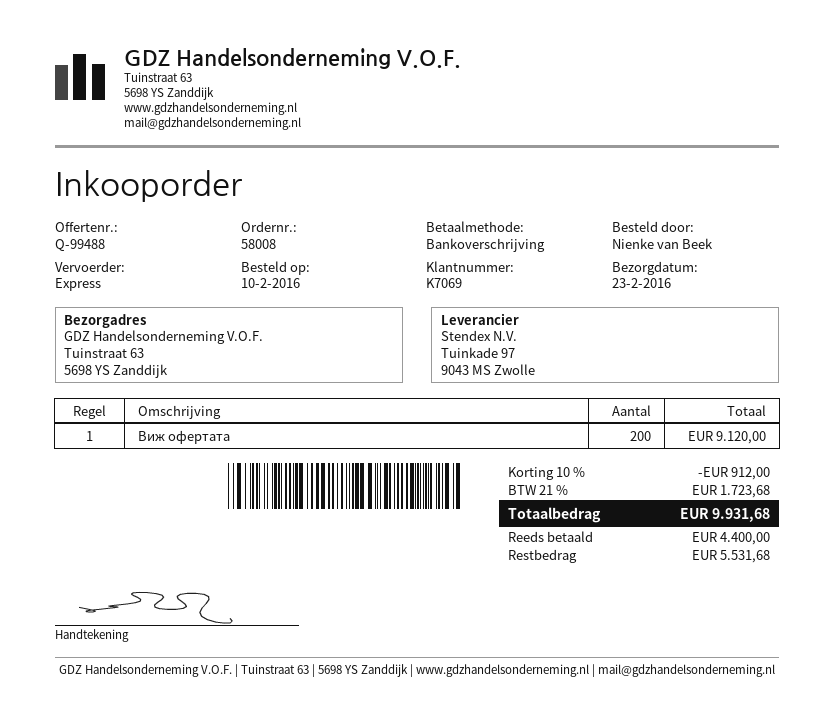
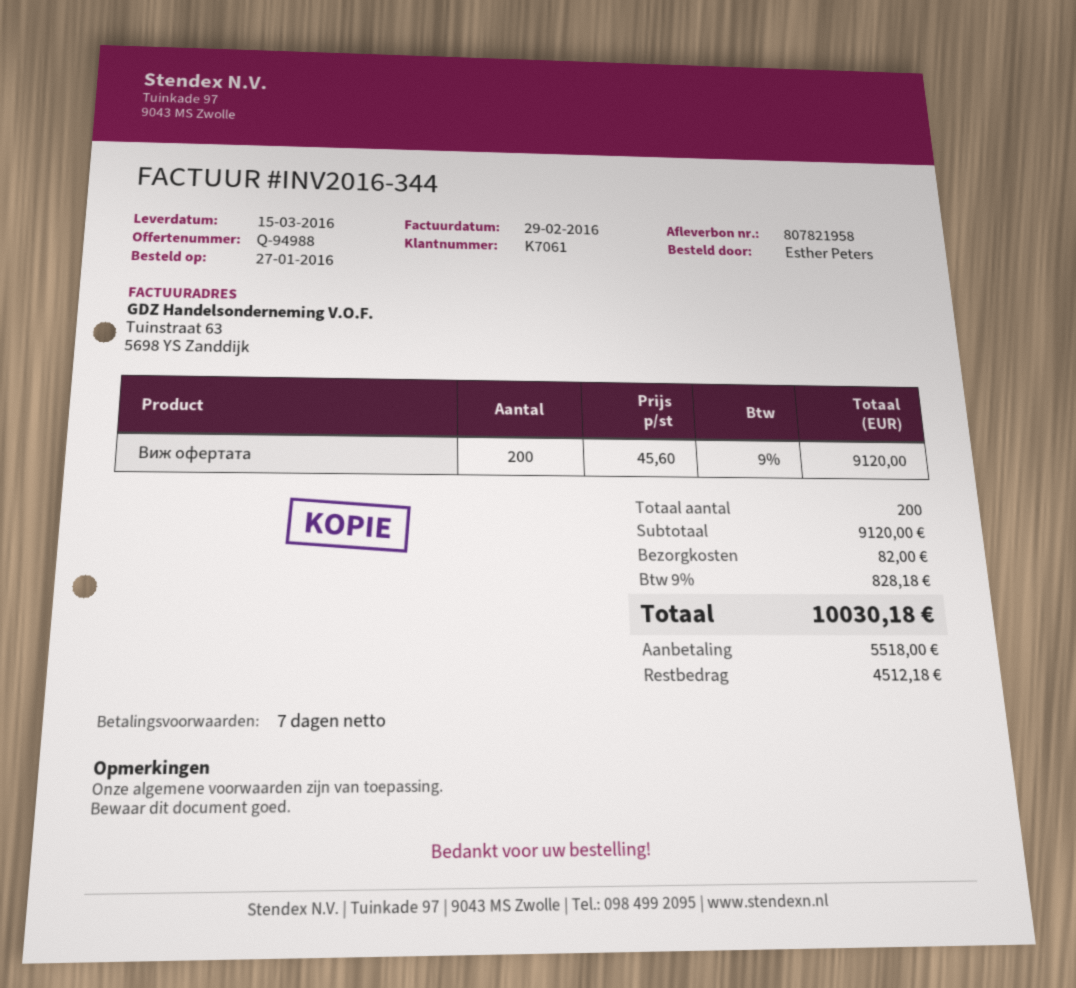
quote number: Q-99488 -> Q-94988
order date: 2016-02-10 -> 2016-01-27
delivery date: 2016-02-23 -> 2016-03-15
customer number: K7069 -> K7061
ordered by: Nienke van Beek -> Esther Peters
discount: 10% = 912.00 -> none
shipping: none -> 82.00
tax: 21% = 1723.68 -> 9% = 828.18
total: 9931.68 -> 10030.18
deposit: 4400.00 -> 5518.00
balance: 5531.68 -> 4512.18

